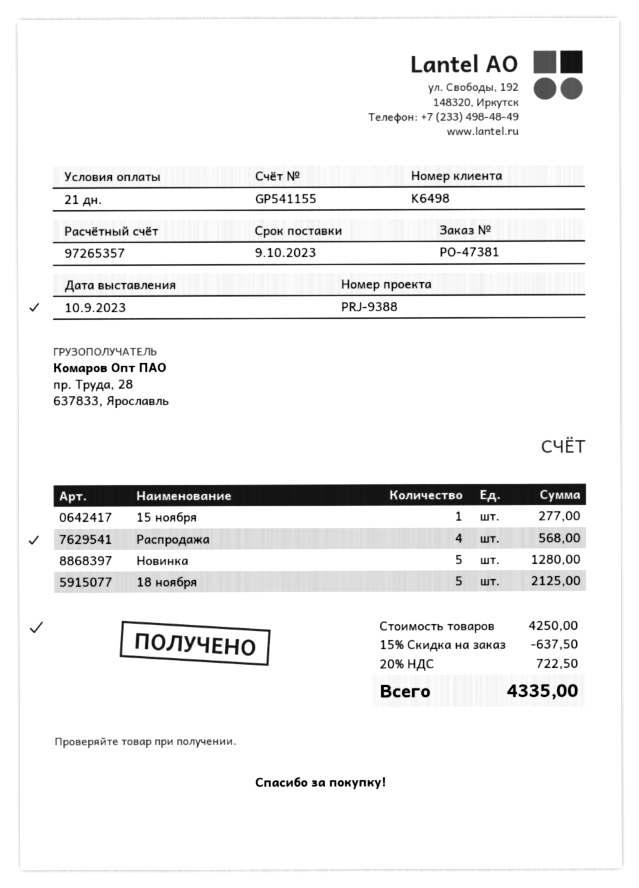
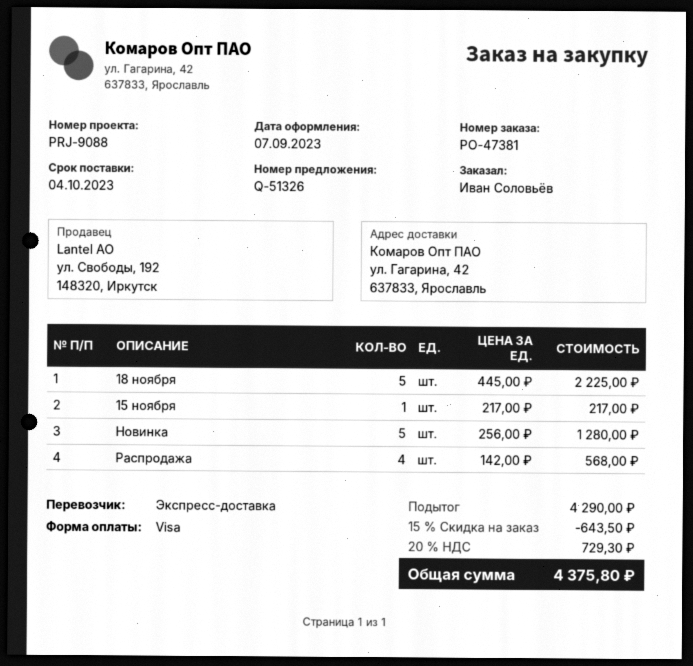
delivery date: 2023-10-09 -> 2023-10-04
reference: PRJ-9388 -> PRJ-9088
ship to: пр. Труда, 28, 637833, Ярославль -> ул. Гагарина, 42, 637833, Ярославль
15 ноября: 1 for 277.00 -> 1 for 217.00
18 ноября: 5 for 2125.00 -> 5 for 2225.00
subtotal: 4250.00 -> 4290.00
discount: 15% = 637.50 -> 15% = 643.50
tax: 20% = 722.50 -> 20% = 729.30
total: 4335.00 -> 4375.80

